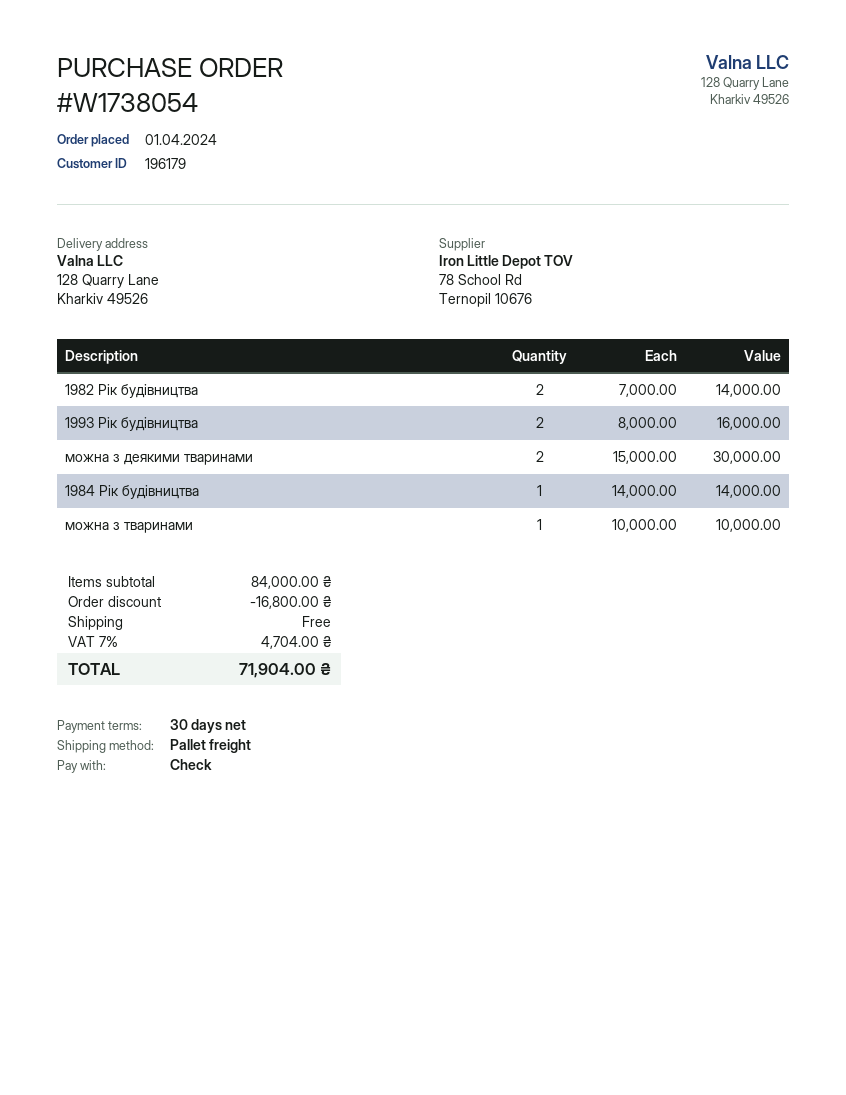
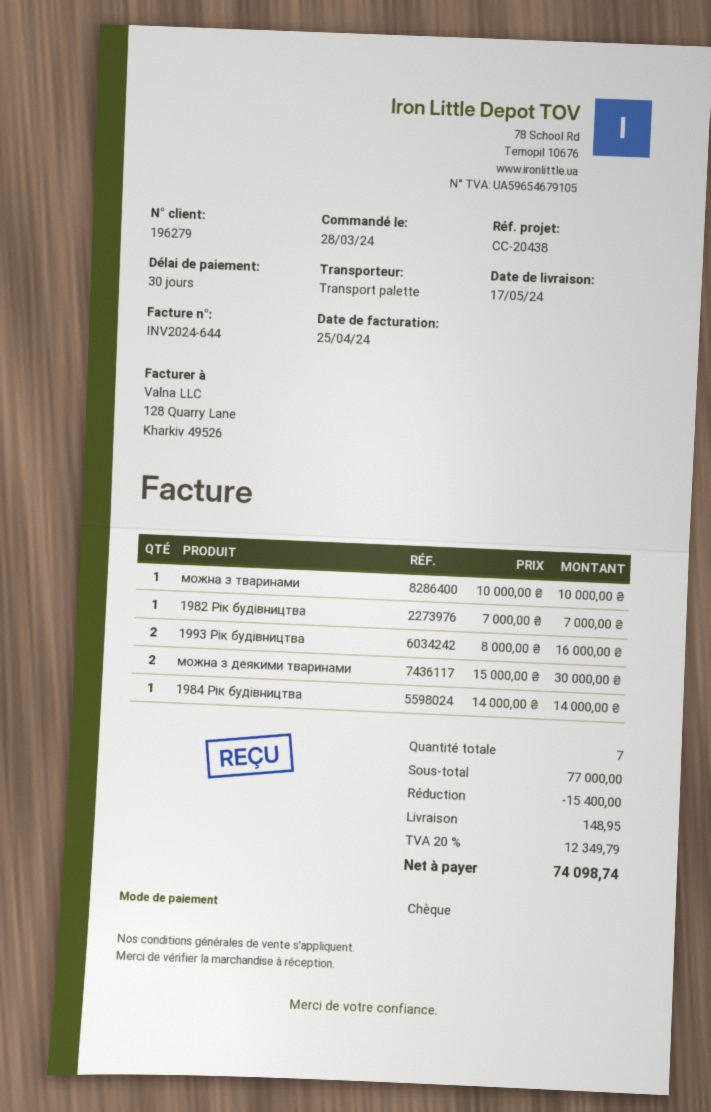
order date: 2024-04-01 -> 2024-03-28
customer number: 196179 -> 196279
1982 Рік будівництва: 2 x 7000.00 = 14000.00 -> 1 x 7000.00 = 7000.00
subtotal: 84000.00 -> 77000.00
discount: 16800.00 -> 15400.00
shipping: 0.00 -> 148.95
tax: 7% = 4704.00 -> 20% = 12349.79
total: 71904.00 -> 74098.74

